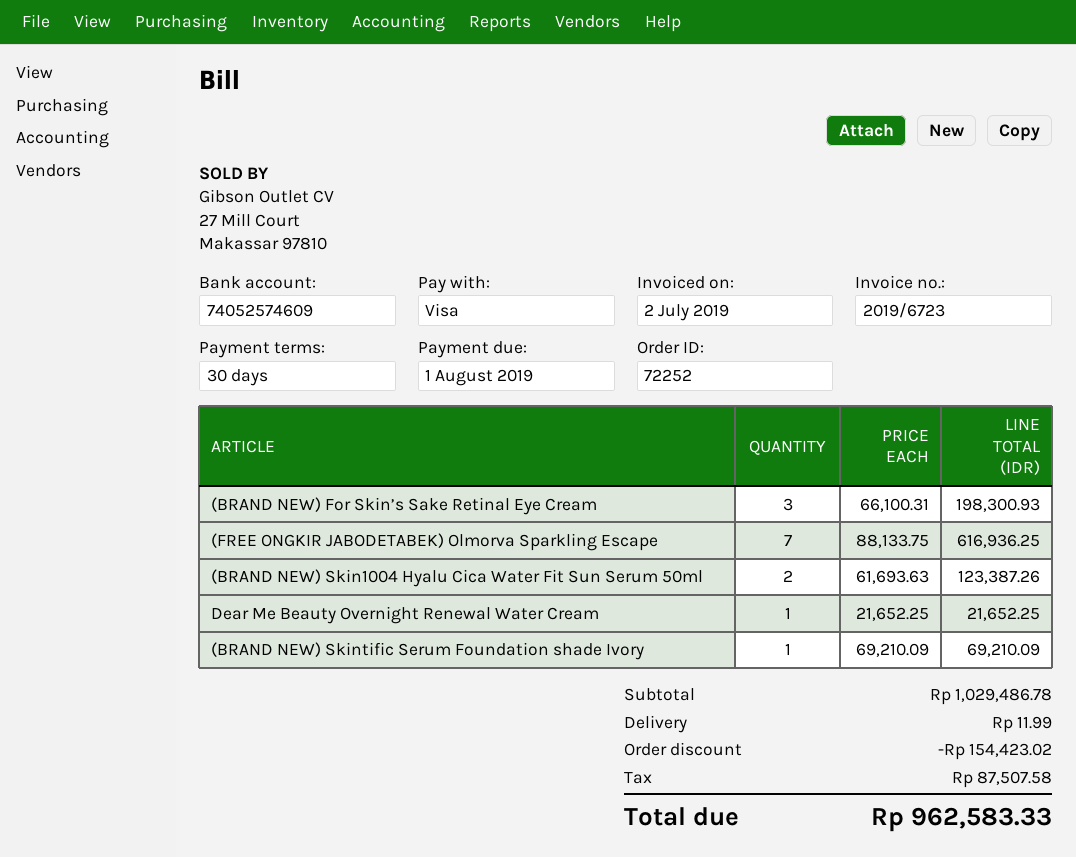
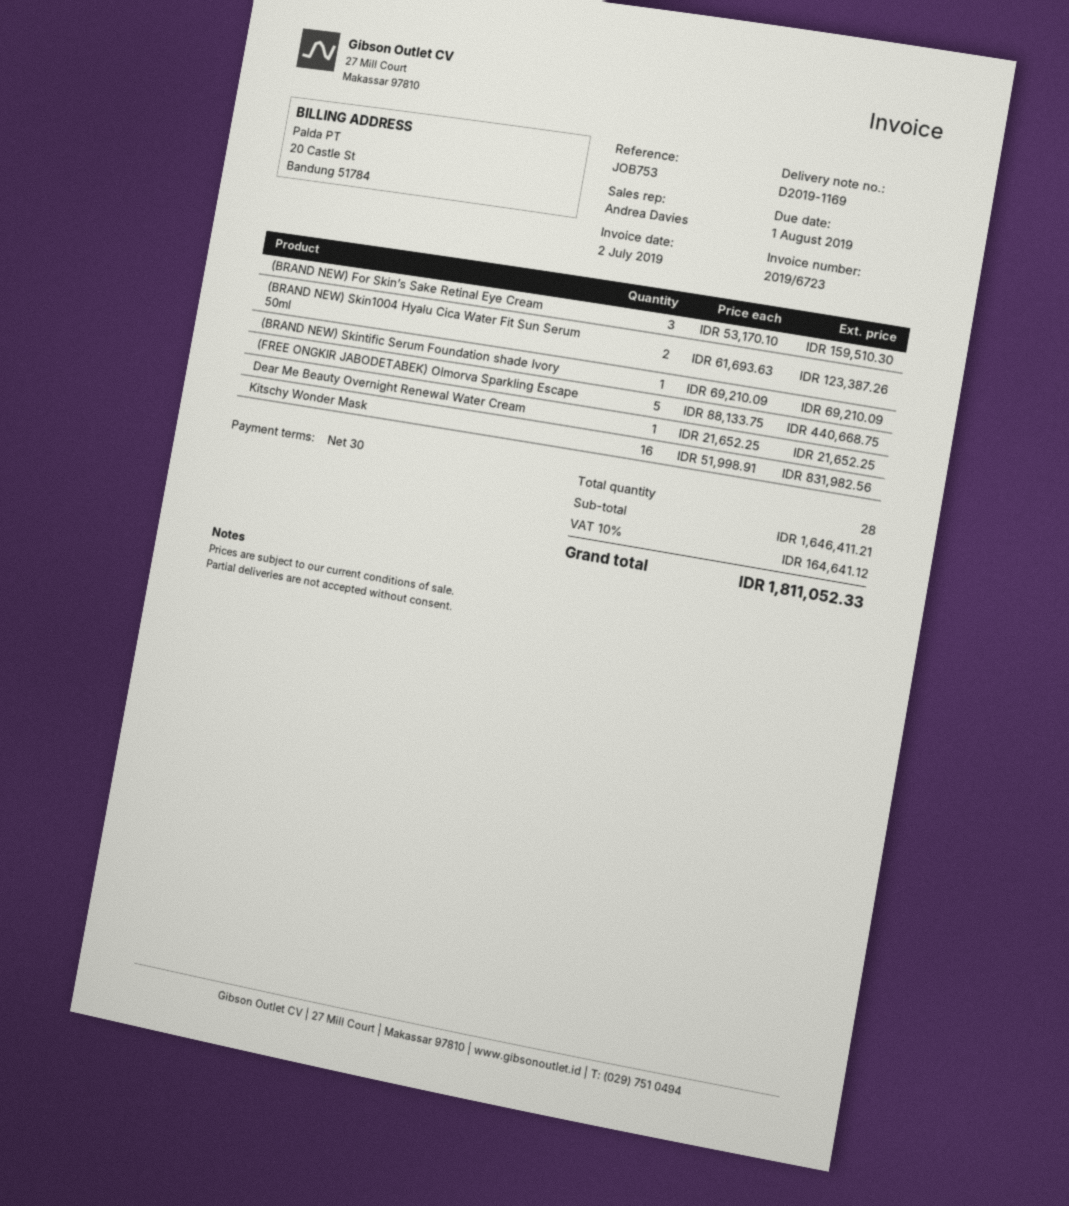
(BRAND NEW) For Skin’s Sake Retinal Eye Cream: 3 x 66100.31 = 198300.93 -> 3 x 53170.10 = 159510.30
(FREE ONGKIR JABODETABEK) Olmorva Sparkling Escape: 7 x 88133.75 = 616936.25 -> 5 x 88133.75 = 440668.75
Kitschy Wonder Mask: none -> 16 x 51998.91 = 831982.56
subtotal: 1029486.78 -> 1646411.21
discount: 154423.02 -> none
shipping: 11.99 -> none
tax: 87507.58 -> 164641.12
total: 962583.33 -> 1811052.33

